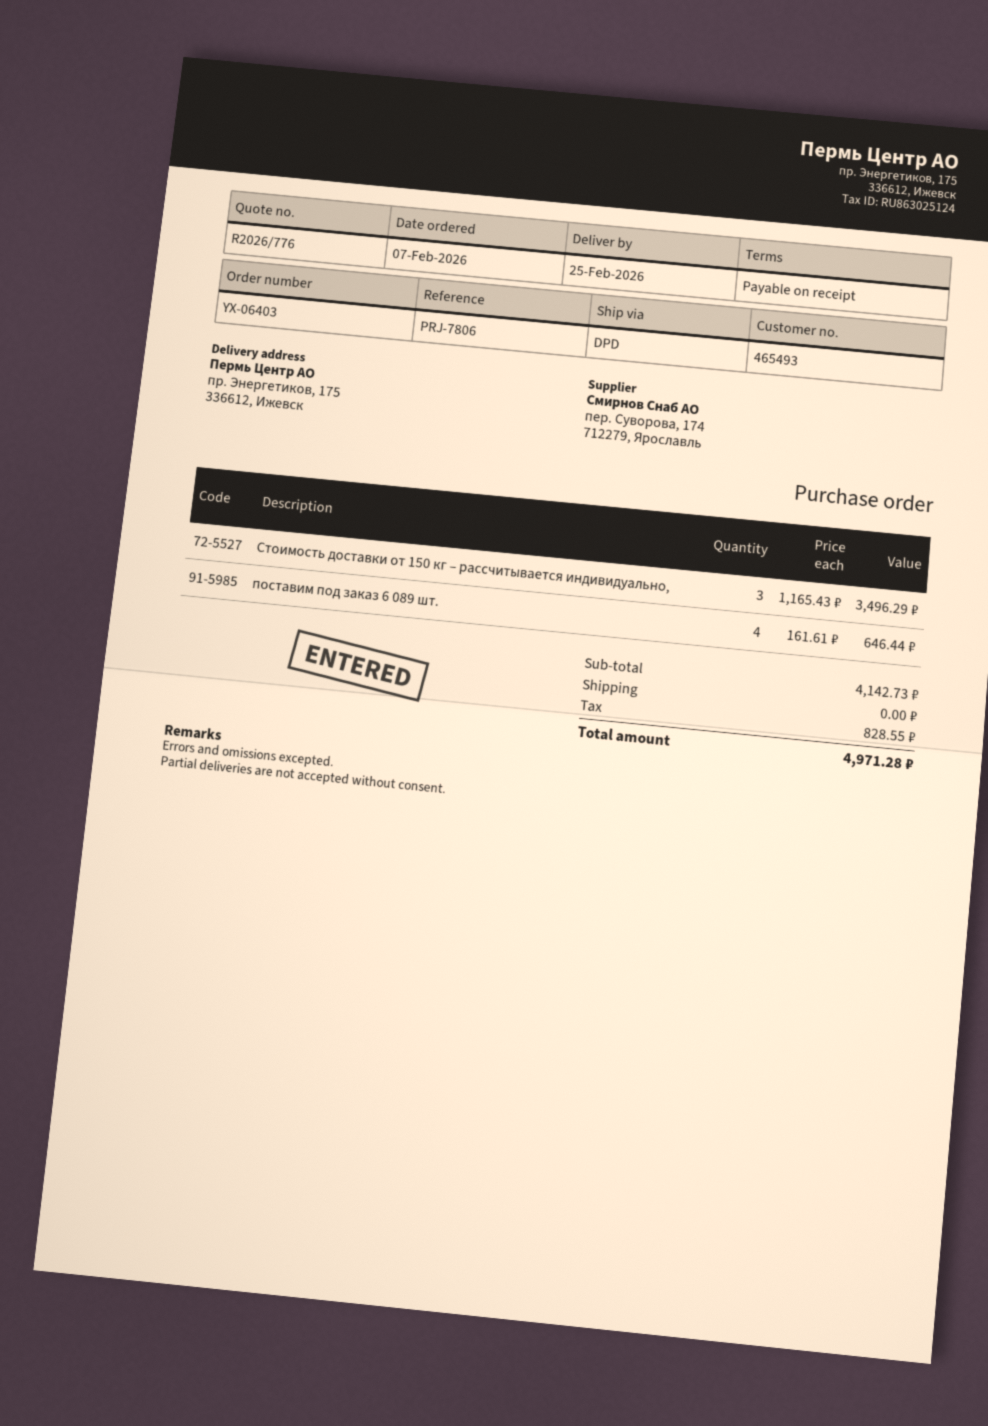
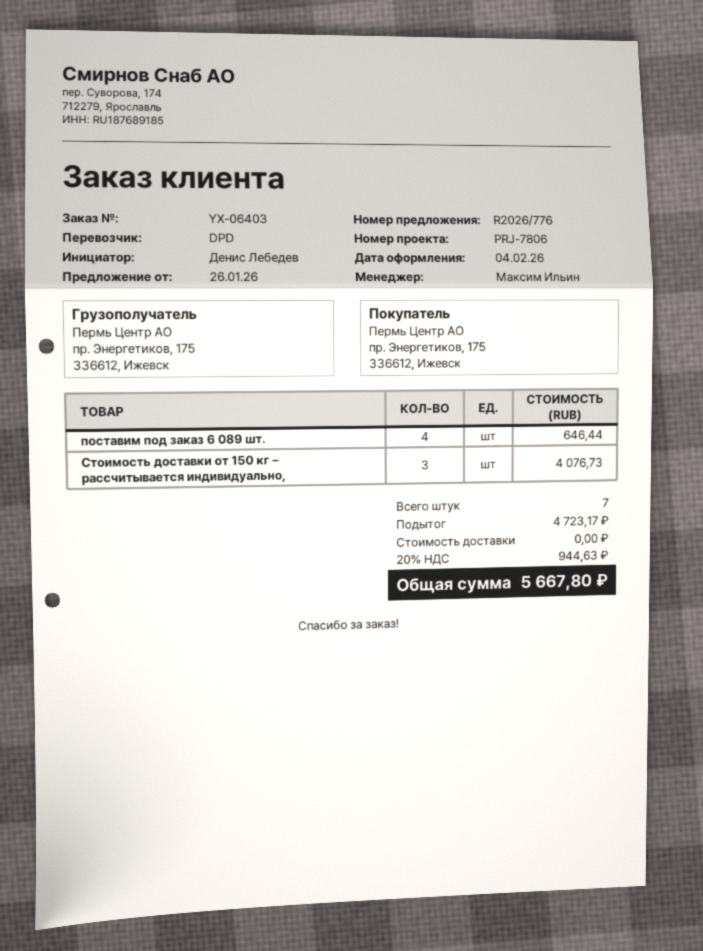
order date: 2026-02-07 -> 2026-02-04
Стоимость доставки от 150 кг – рассчитывается индивидуально,: 3 for 3496.29 -> 3 for 4076.73
subtotal: 4142.73 -> 4723.17
tax: 828.55 -> 944.63
total: 4971.28 -> 5667.80

